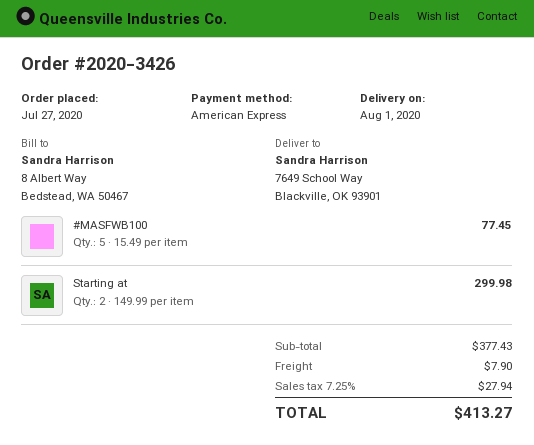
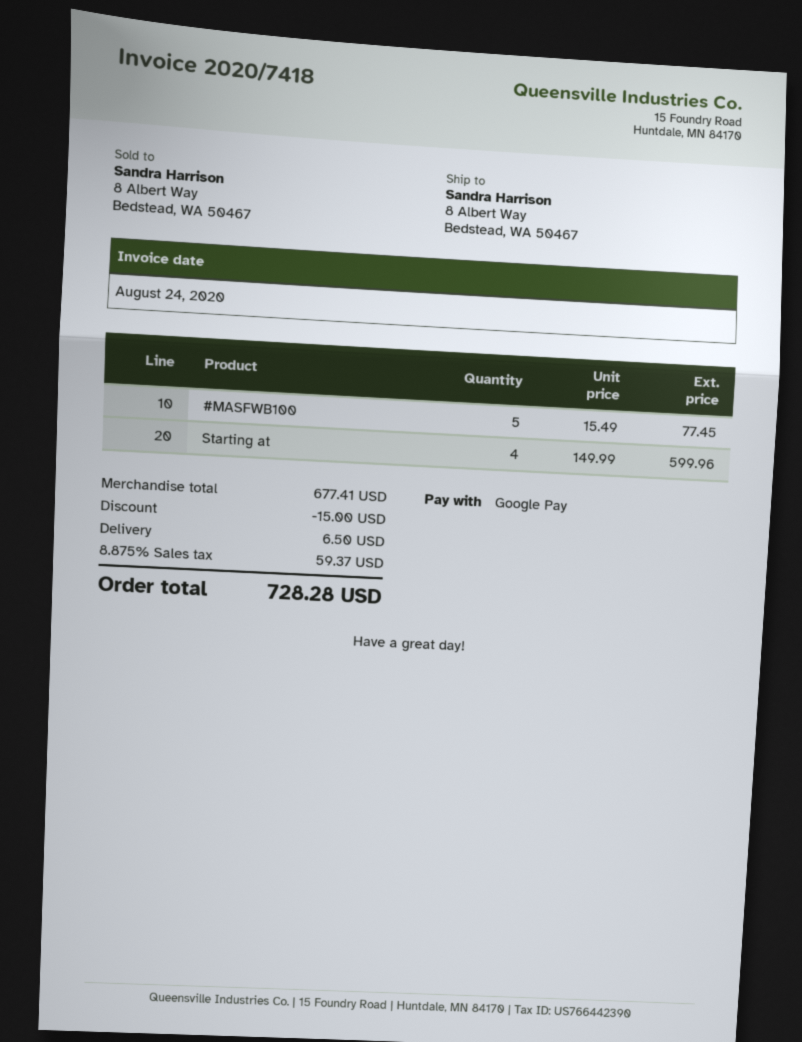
payment method: American Express -> Google Pay
ship to: 7649 School Way, Blackville, OK 93901 -> 8 Albert Way, Bedstead, WA 50467
Starting at: 2 x 149.99 = 299.98 -> 4 x 149.99 = 599.96
subtotal: 377.43 -> 677.41
discount: none -> 15.00
shipping: 7.90 -> 6.50
tax: 7.25% = 27.94 -> 8.875% = 59.37
total: 413.27 -> 728.28

